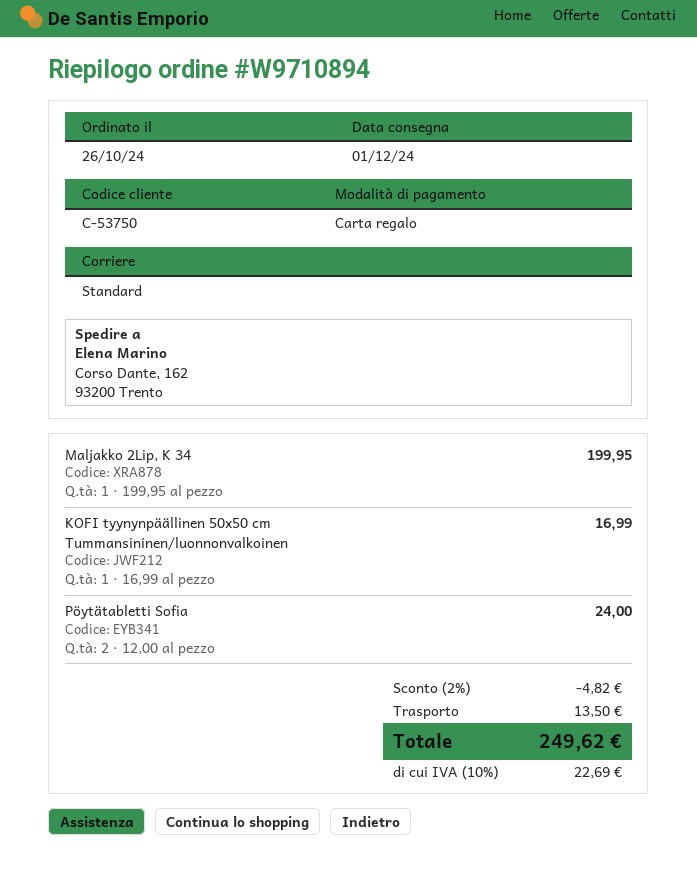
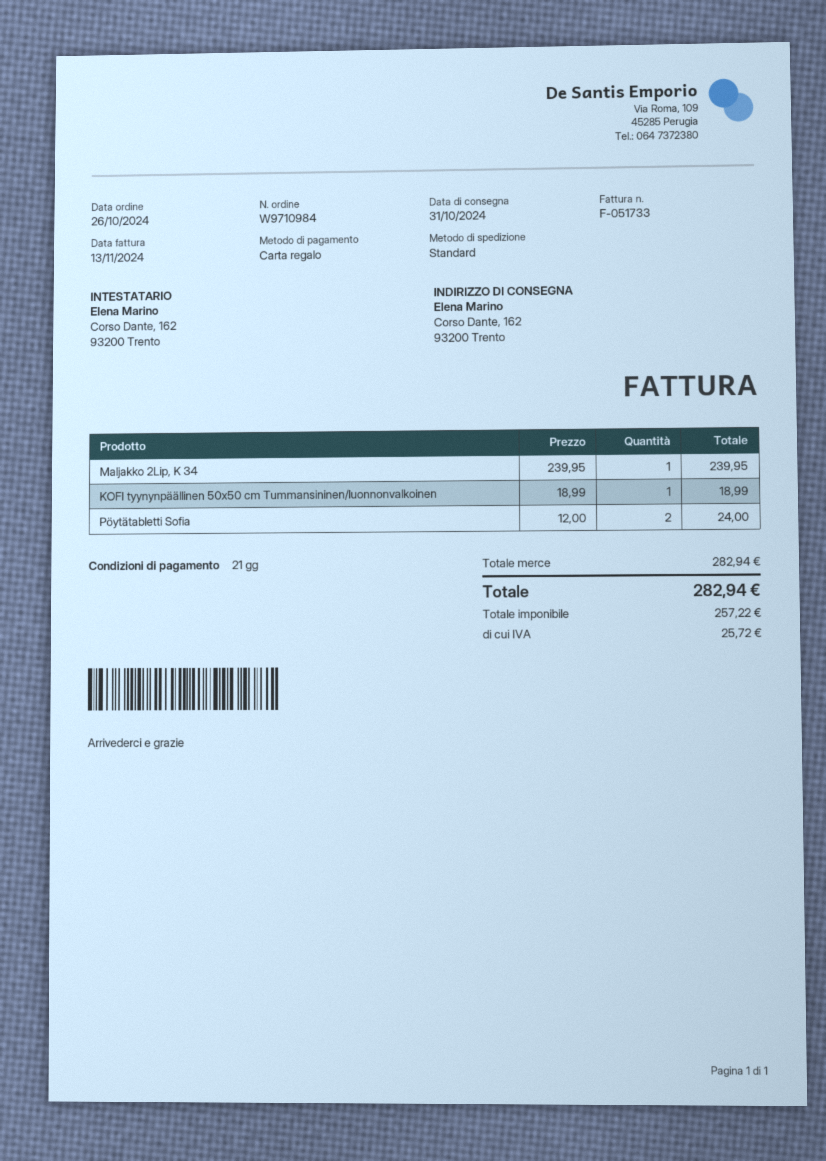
order number: W9710894 -> W9710984
delivery date: 2024-12-01 -> 2024-10-31
Maljakko 2Lip, K 34: 1 x 199.95 = 199.95 -> 1 x 239.95 = 239.95
KOFI tyynynpäällinen 50x50 cm Tummansininen/luonnonvalkoinen: 1 x 16.99 = 16.99 -> 1 x 18.99 = 18.99
discount: 2% = 4.82 -> none
shipping: 13.50 -> none
tax: 22.69 -> 25.72
total: 249.62 -> 282.94

